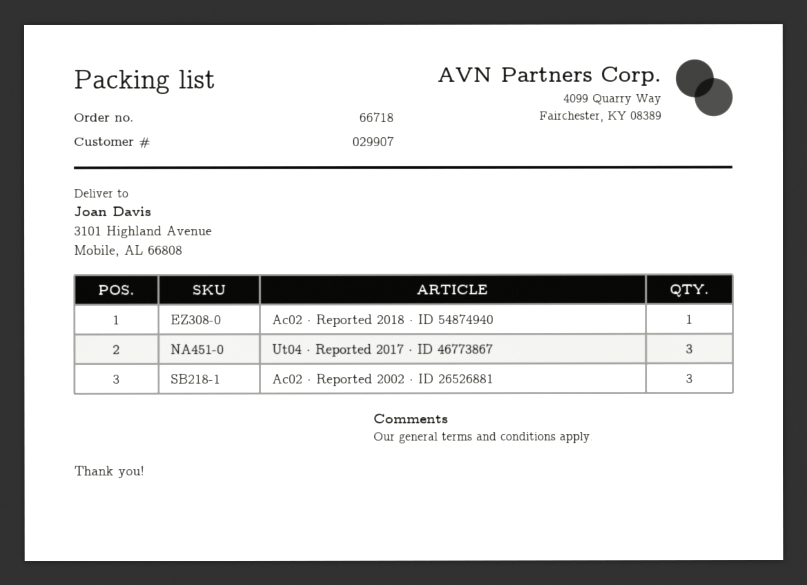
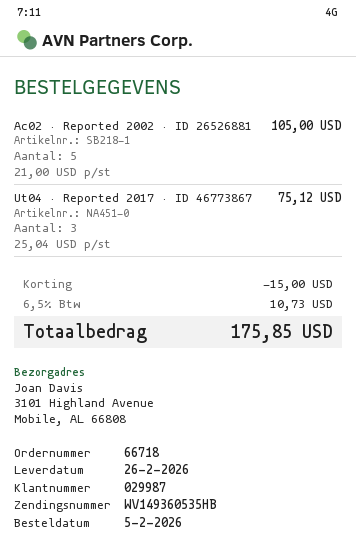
customer number: 029907 -> 029987
Ac02 · Reported 2018 · ID 54874940: 1 -> none
Ac02 · Reported 2002 · ID 26526881: 3 -> 5

